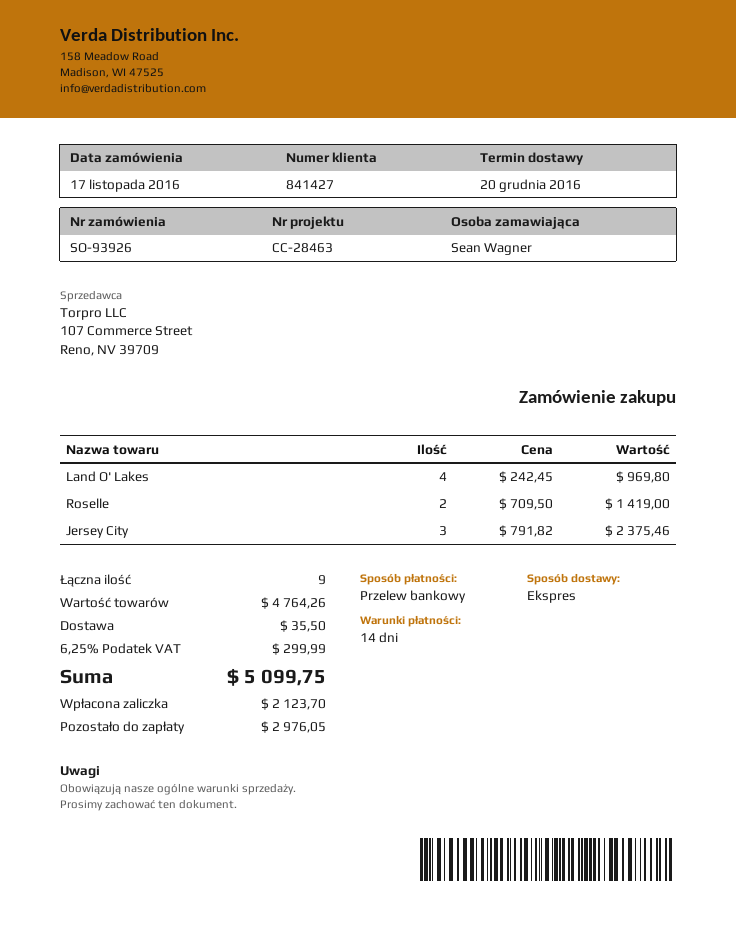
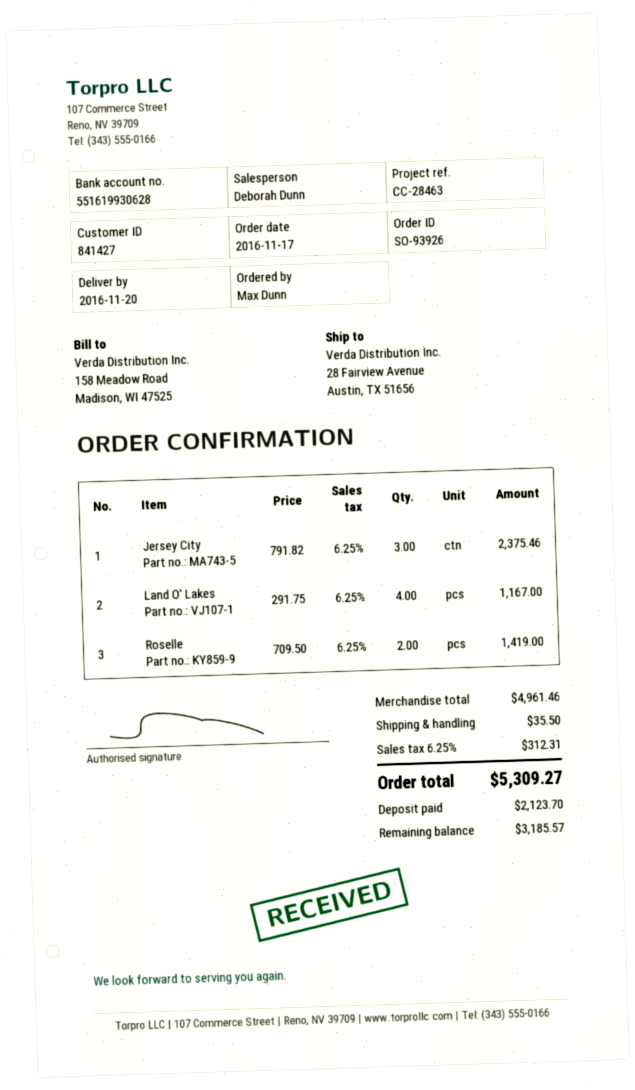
delivery date: 2016-12-20 -> 2016-11-20
ordered by: Sean Wagner -> Max Dunn
Land O' Lakes: 4 x 242.45 = 969.80 -> 4 x 291.75 = 1167.00
subtotal: 4764.26 -> 4961.46
tax: 6.25% = 299.99 -> 6.25% = 312.31
total: 5099.75 -> 5309.27
balance: 2976.05 -> 3185.57

